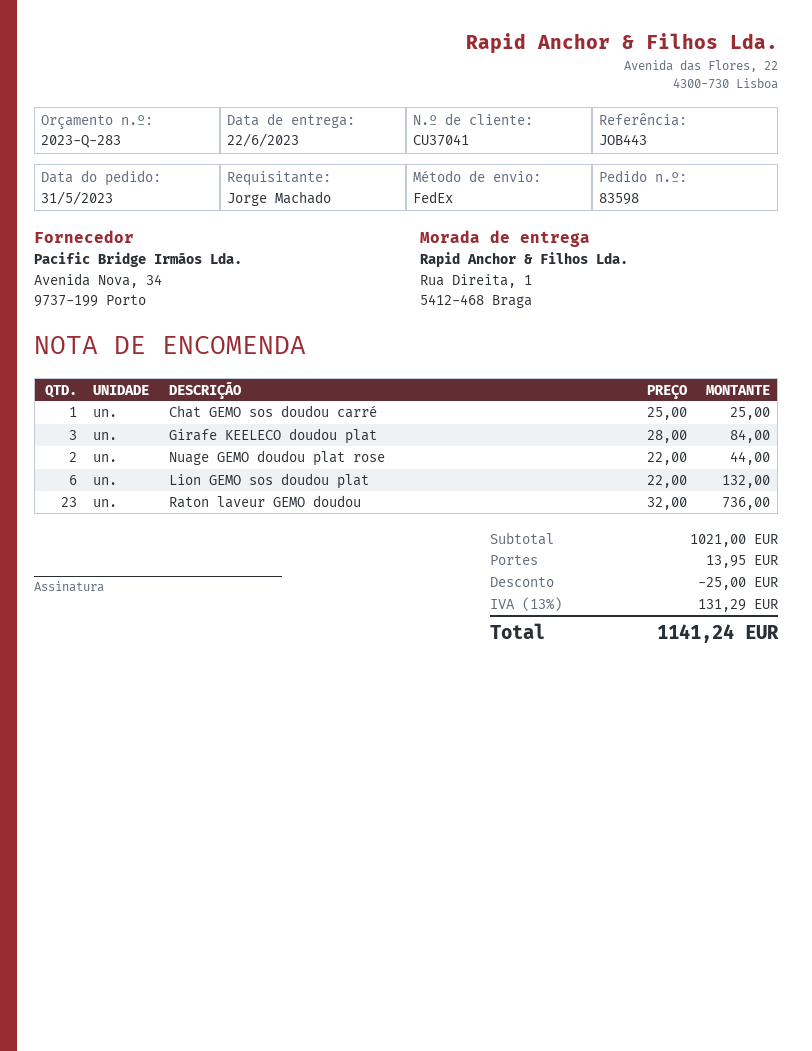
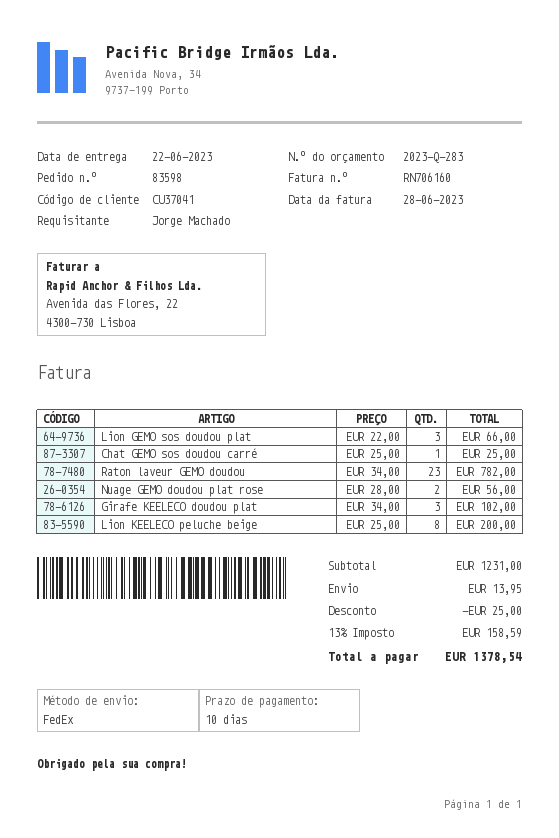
Girafe KEELECO doudou plat: 3 x 28.00 = 84.00 -> 3 x 34.00 = 102.00
Nuage GEMO doudou plat rose: 2 x 22.00 = 44.00 -> 2 x 28.00 = 56.00
Lion GEMO sos doudou plat: 6 x 22.00 = 132.00 -> 3 x 22.00 = 66.00
Raton laveur GEMO doudou: 23 x 32.00 = 736.00 -> 23 x 34.00 = 782.00
Lion KEELECO peluche beige: none -> 8 x 25.00 = 200.00
subtotal: 1021.00 -> 1231.00
tax: 13% = 131.29 -> 13% = 158.59
total: 1141.24 -> 1378.54

